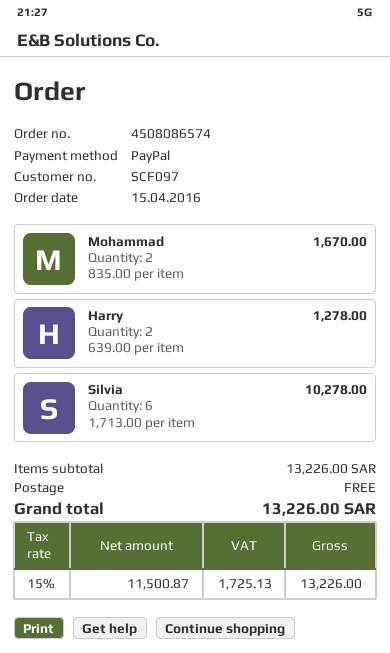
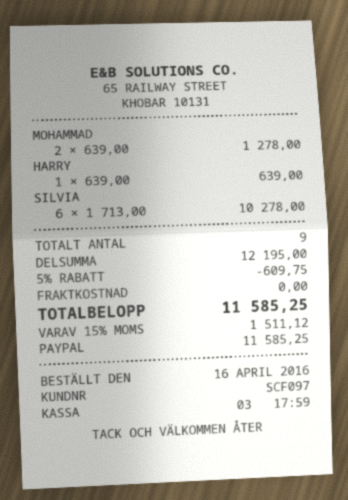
order date: 2016-04-15 -> 2016-04-16
Mohammad: 2 x 835.00 = 1670.00 -> 2 x 639.00 = 1278.00
Harry: 2 x 639.00 = 1278.00 -> 1 x 639.00 = 639.00
subtotal: 13226.00 -> 12195.00
discount: none -> 5% = 609.75
tax: 15% = 1725.13 -> 15% = 1511.12
total: 13226.00 -> 11585.25

